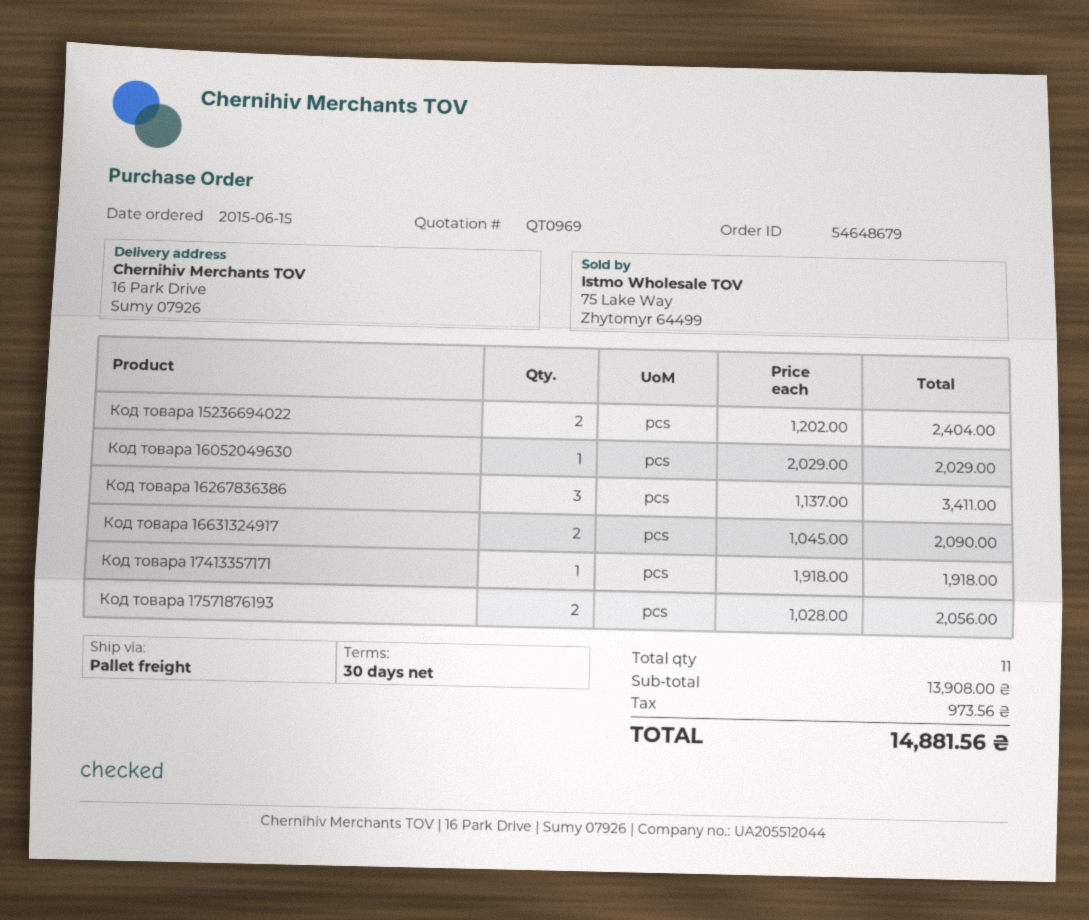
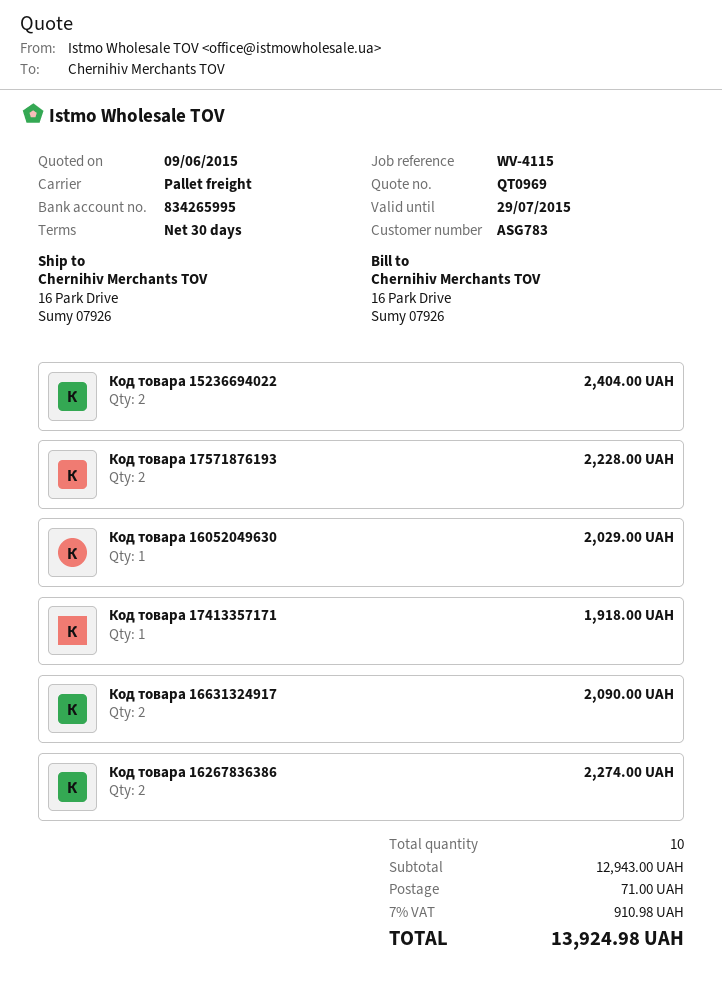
Код товара 16267836386: 3 for 3411.00 -> 2 for 2274.00
Код товара 17571876193: 2 for 2056.00 -> 2 for 2228.00
total quantity: 11 -> 10
subtotal: 13908.00 -> 12943.00
shipping: none -> 71.00
tax: 973.56 -> 910.98
total: 14881.56 -> 13924.98

